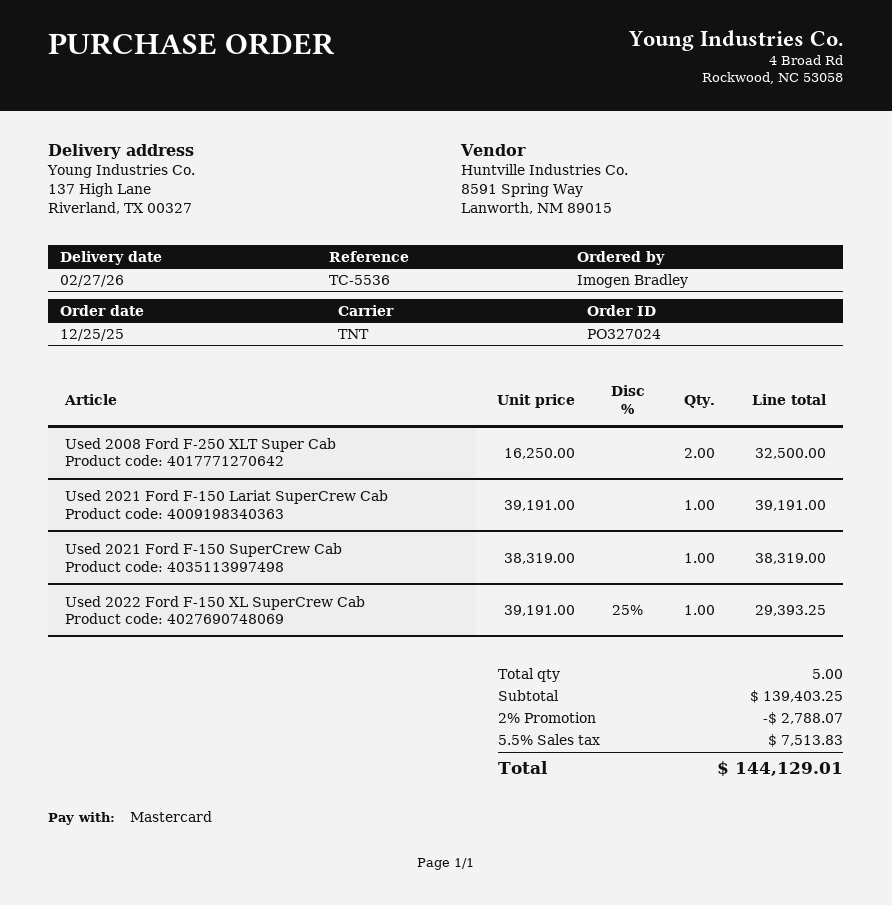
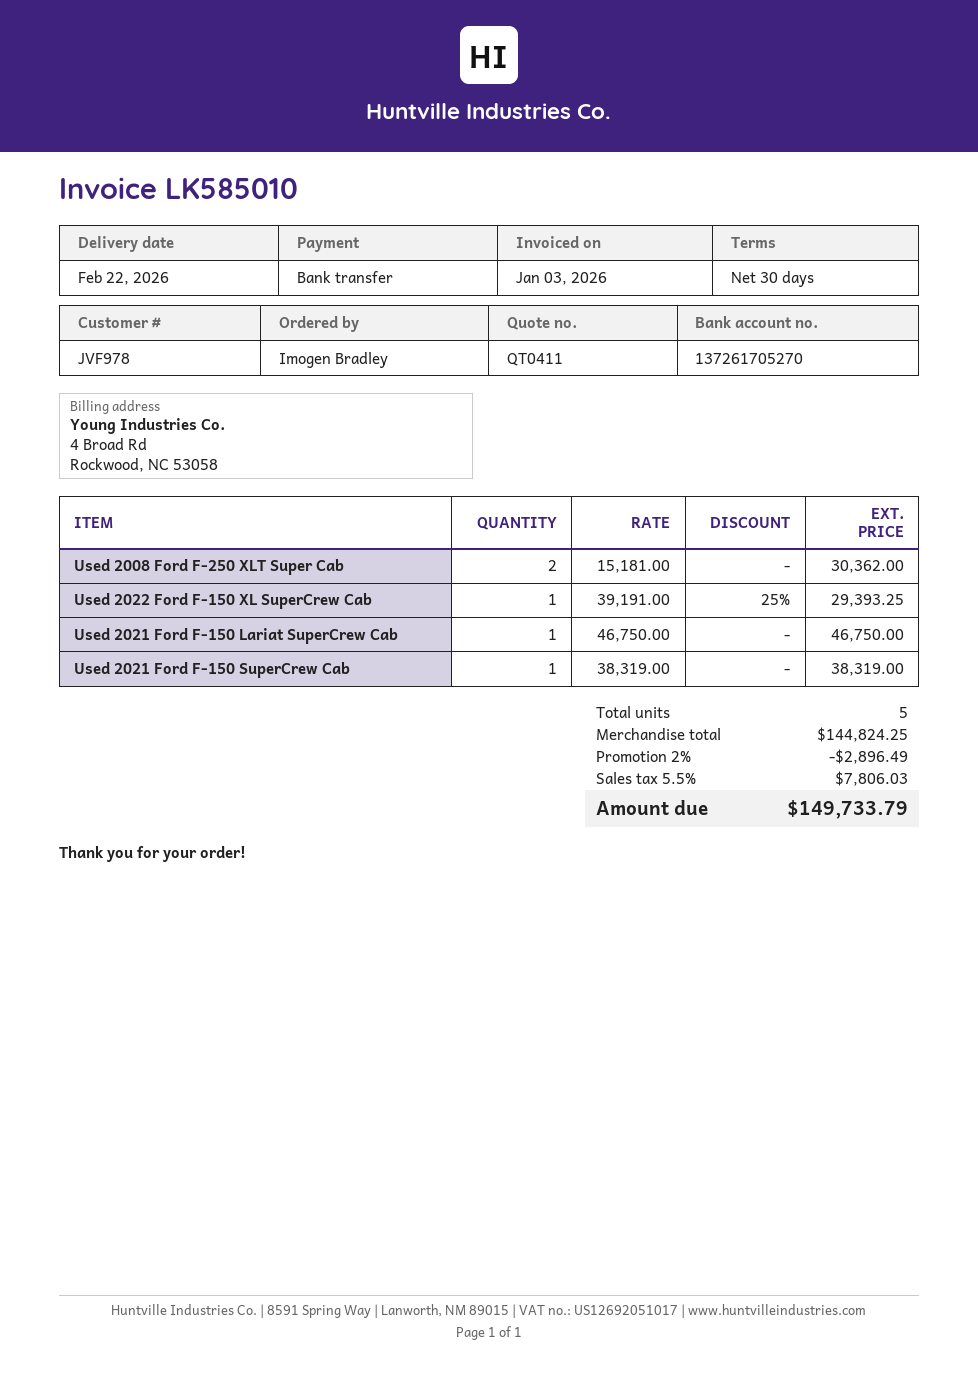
delivery date: 2026-02-27 -> 2026-02-22
payment method: Mastercard -> bank transfer
Used 2008 Ford F-250 XLT Super Cab: 2 x 16250.00 = 32500.00 -> 2 x 15181.00 = 30362.00
Used 2021 Ford F-150 Lariat SuperCrew Cab: 1 x 39191.00 = 39191.00 -> 1 x 46750.00 = 46750.00
subtotal: 139403.25 -> 144824.25
discount: 2% = 2788.07 -> 2% = 2896.49
tax: 5.5% = 7513.83 -> 5.5% = 7806.03
total: 144129.01 -> 149733.79

